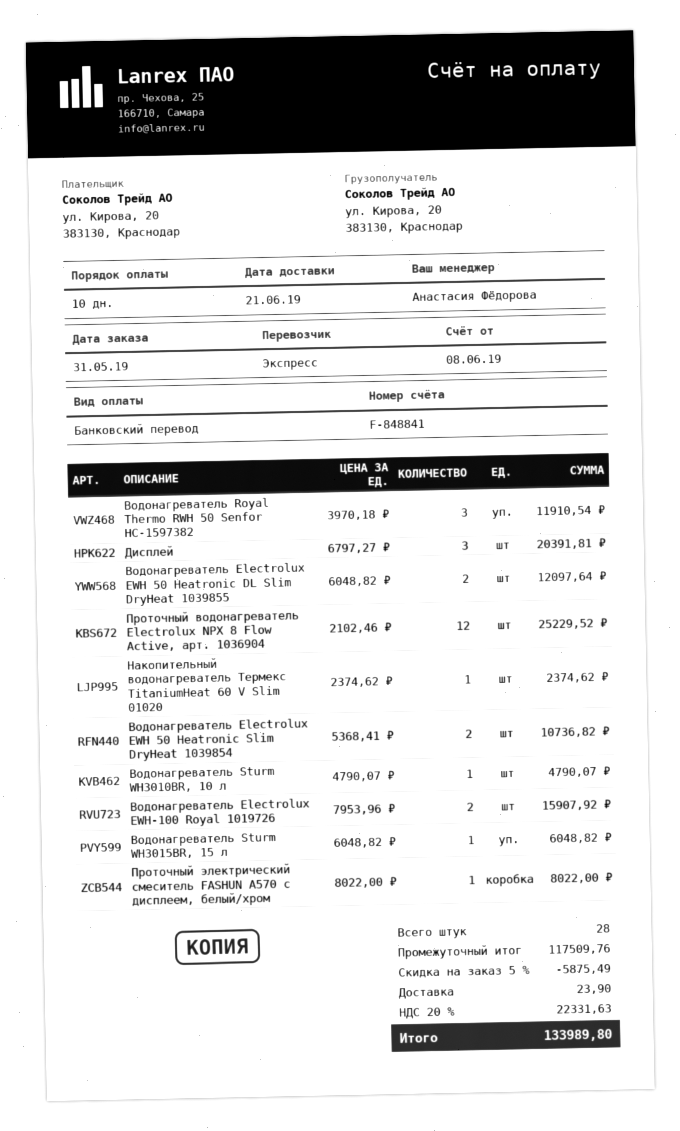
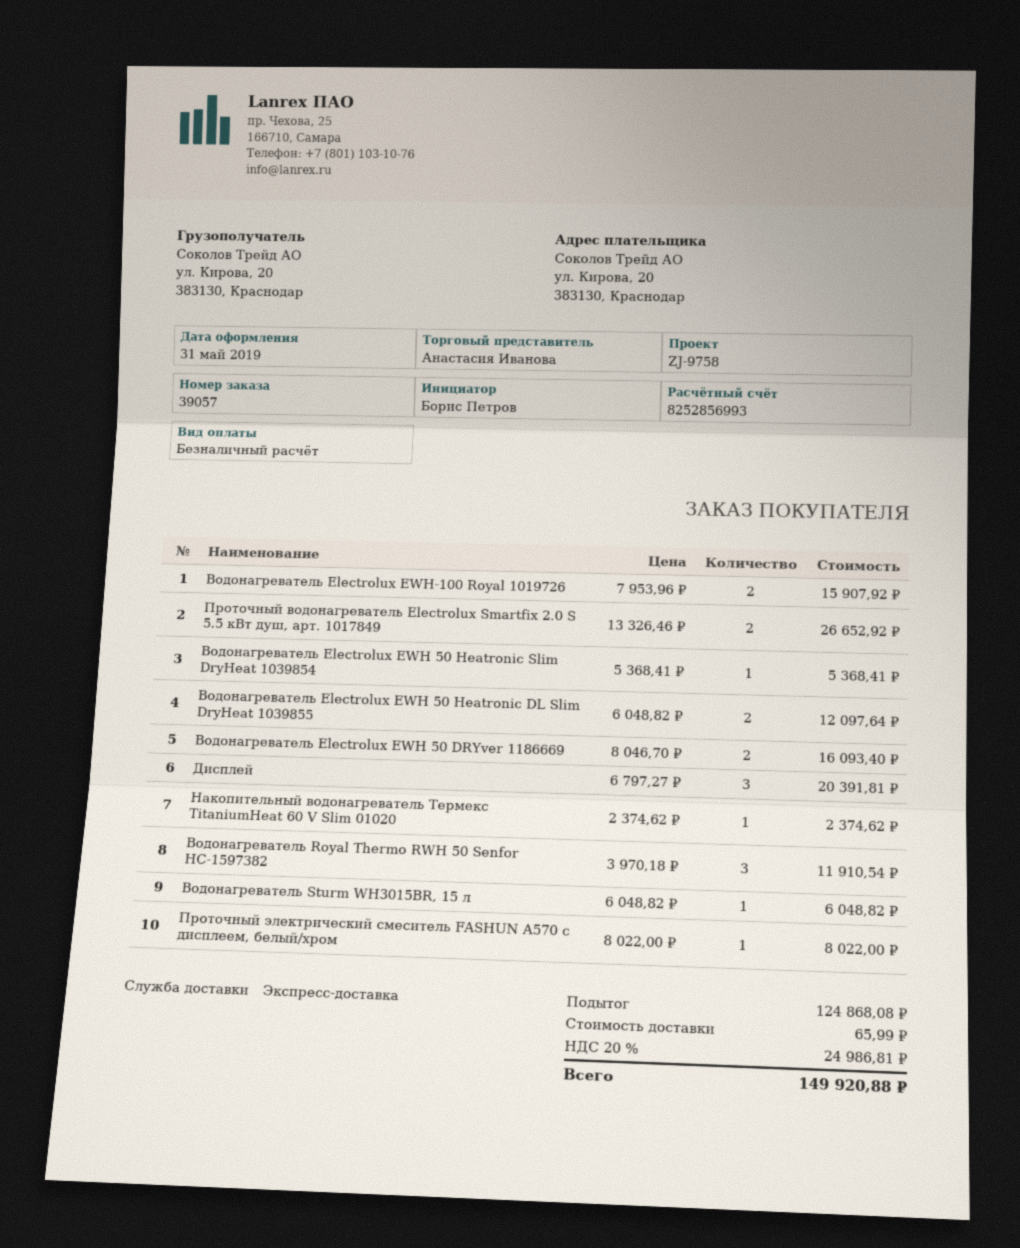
sales rep: Анастасия Фёдорова -> Анастасия Иванова
Проточный водонагреватель Electrolux NPX 8 Flow Active, арт. 1036904: 12 x 2102.46 = 25229.52 -> none
Водонагреватель Electrolux EWH 50 Heatronic Slim DryHeat 1039854: 2 x 5368.41 = 10736.82 -> 1 x 5368.41 = 5368.41
Водонагреватель Sturm WH3010BR, 10 л: 1 x 4790.07 = 4790.07 -> none
Проточный водонагреватель Electrolux Smartfix 2.0 S 5.5 кВт душ, арт. 1017849: none -> 2 x 13326.46 = 26652.92
Водонагреватель Electrolux EWH 50 DRYver 1186669: none -> 2 x 8046.70 = 16093.40
subtotal: 117509.76 -> 124868.08
discount: 5% = 5875.49 -> none
shipping: 23.90 -> 65.99
tax: 20% = 22331.63 -> 20% = 24986.81
total: 133989.80 -> 149920.88

